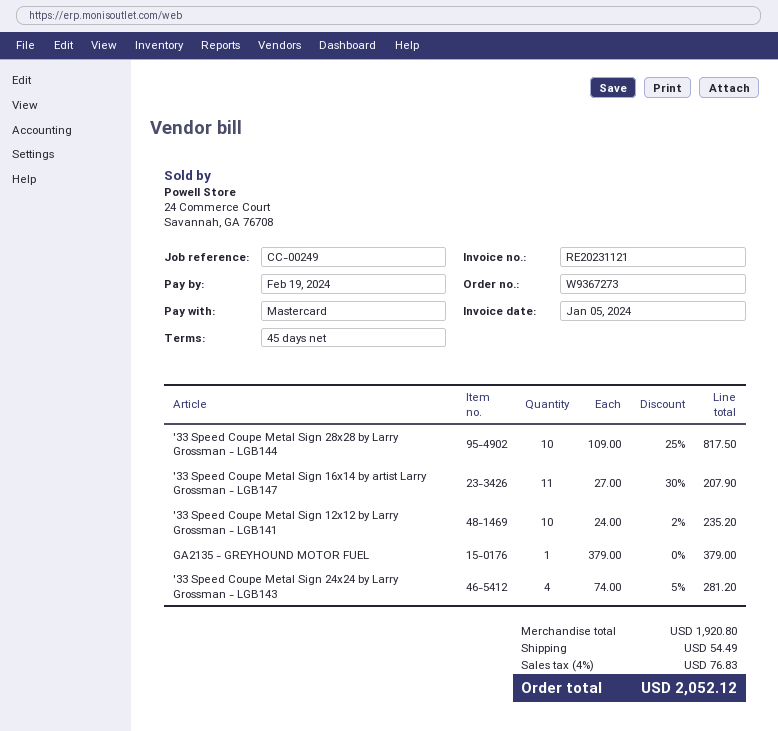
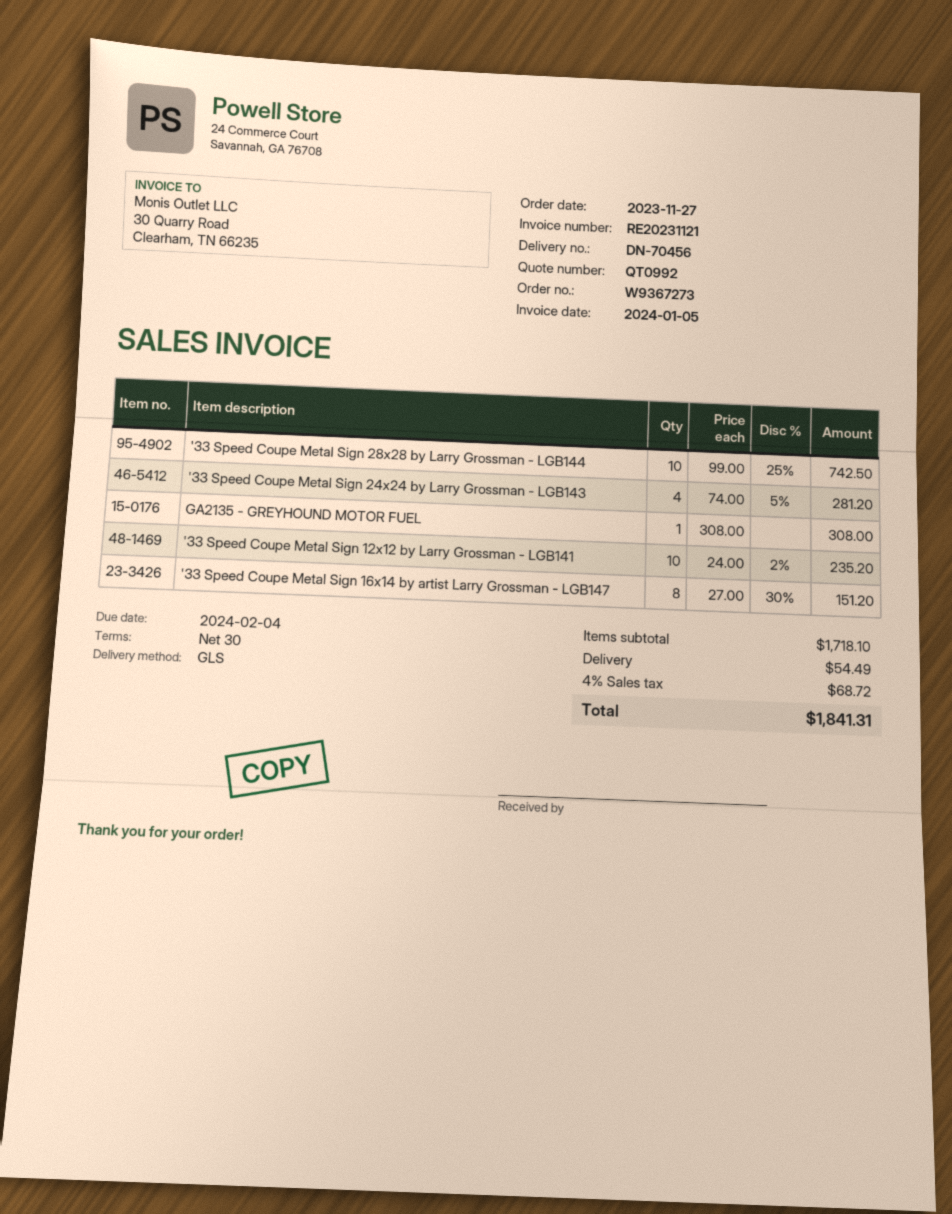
payment terms: 45 days -> 30 days
due date: 2024-02-19 -> 2024-02-04
'33 Speed Coupe Metal Sign 28x28 by Larry Grossman - LGB144: 10 x 109.00 - 25% = 817.50 -> 10 x 99.00 - 25% = 742.50
'33 Speed Coupe Metal Sign 16x14 by artist Larry Grossman - LGB147: 11 x 27.00 - 30% = 207.90 -> 8 x 27.00 - 30% = 151.20
GA2135 - GREYHOUND MOTOR FUEL: 1 x 379.00 = 379.00 -> 1 x 308.00 = 308.00
subtotal: 1920.80 -> 1718.10
tax: 4% = 76.83 -> 4% = 68.72
total: 2052.12 -> 1841.31

